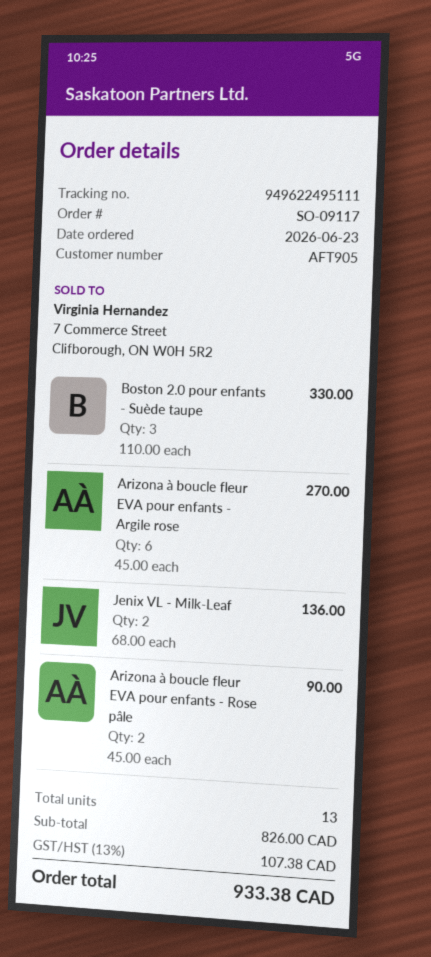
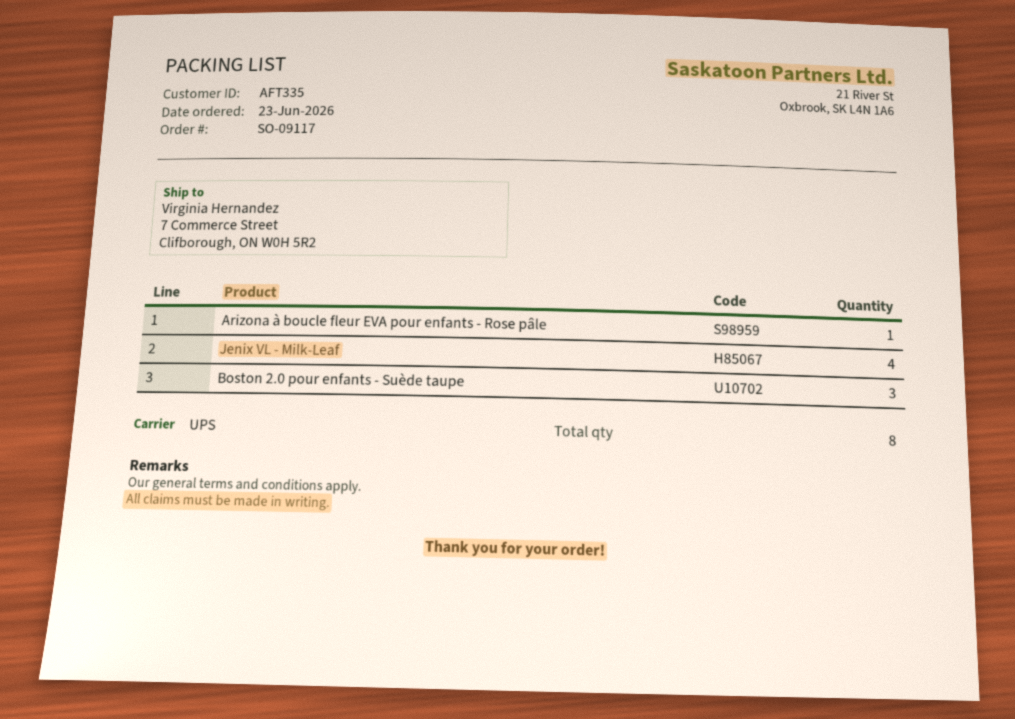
customer number: AFT905 -> AFT335
Arizona à boucle fleur EVA pour enfants - Argile rose: 6 -> none
Jenix VL - Milk-Leaf: 2 -> 4
Arizona à boucle fleur EVA pour enfants - Rose pâle: 2 -> 1
total quantity: 13 -> 8

